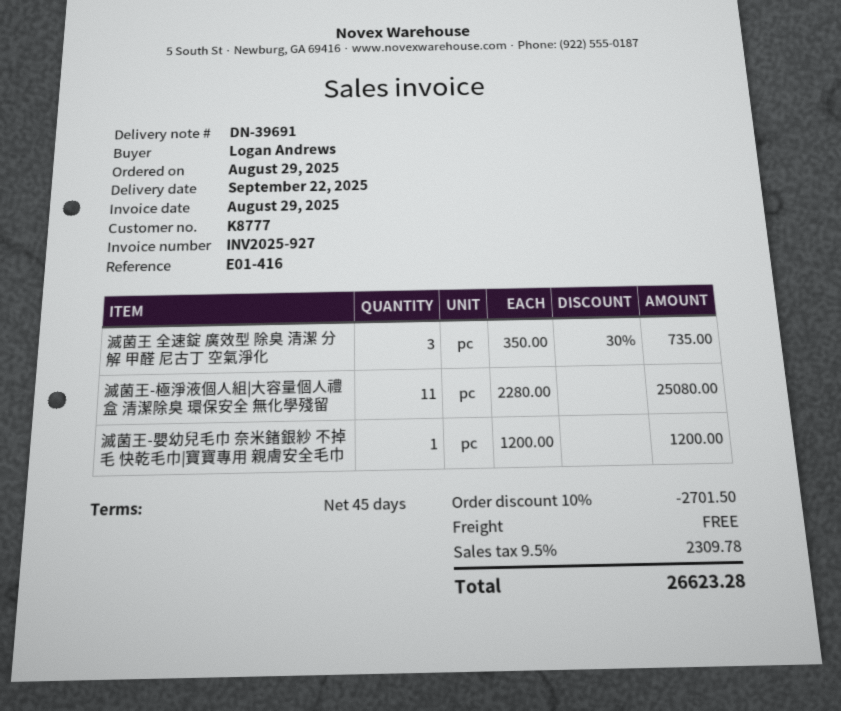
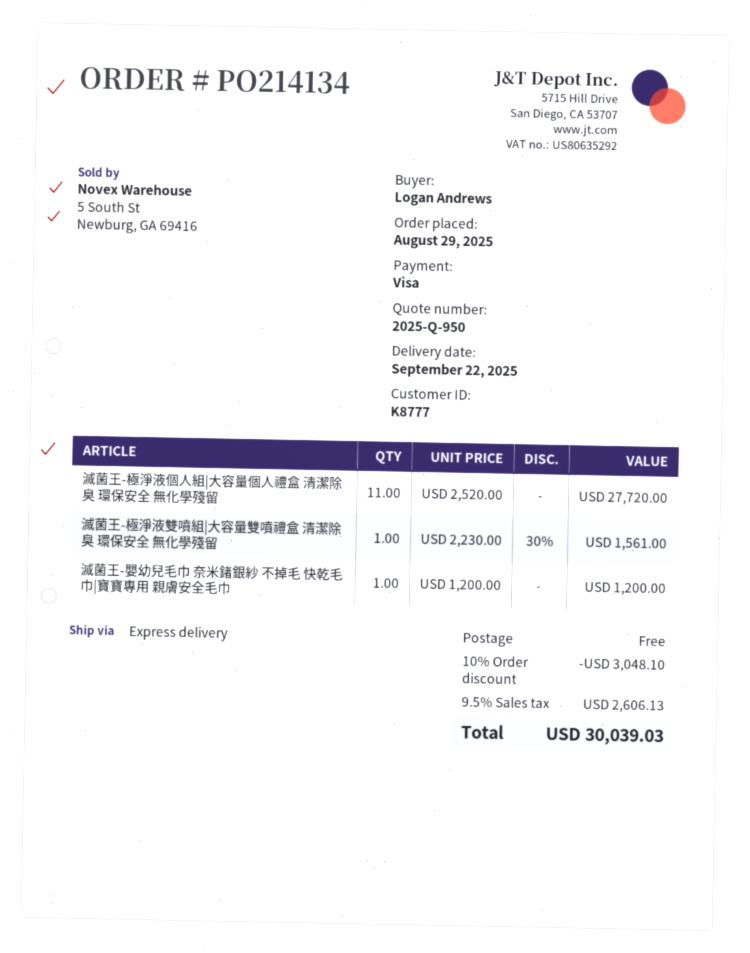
滅菌王 全速錠 廣效型 除臭 清潔 分解 甲醛 尼古丁 空氣淨化: 3 x 350.00 - 30% = 735.00 -> none
滅菌王-極淨液個人組|大容量個人禮盒 清潔除臭 環保安全 無化學殘留: 11 x 2280.00 = 25080.00 -> 11 x 2520.00 = 27720.00
滅菌王-極淨液雙噴組|大容量雙噴禮盒 清潔除臭 環保安全 無化學殘留: none -> 1 x 2230.00 - 30% = 1561.00
discount: 10% = 2701.50 -> 10% = 3048.10
tax: 9.5% = 2309.78 -> 9.5% = 2606.13
total: 26623.28 -> 30039.03

